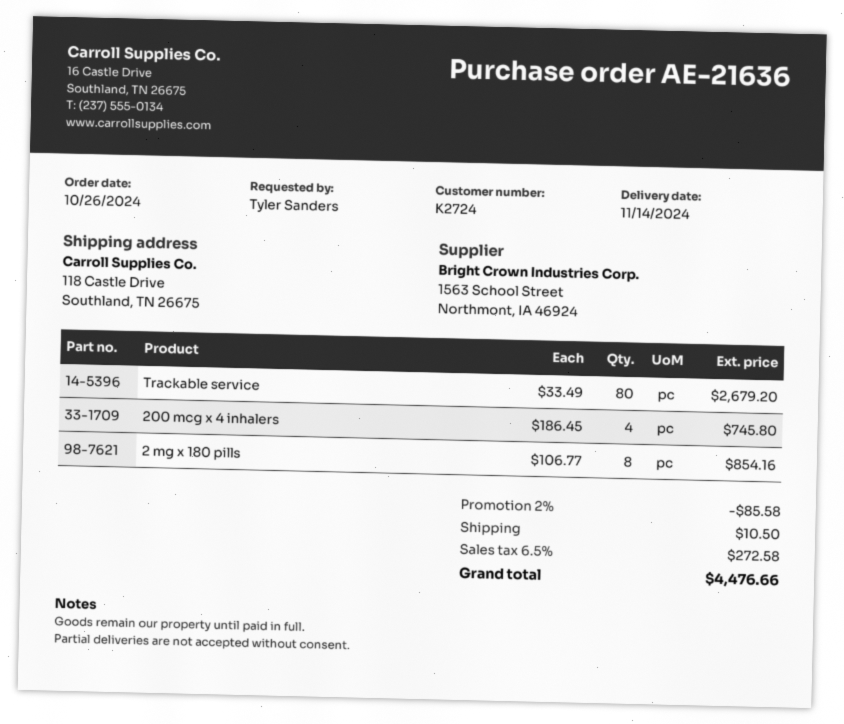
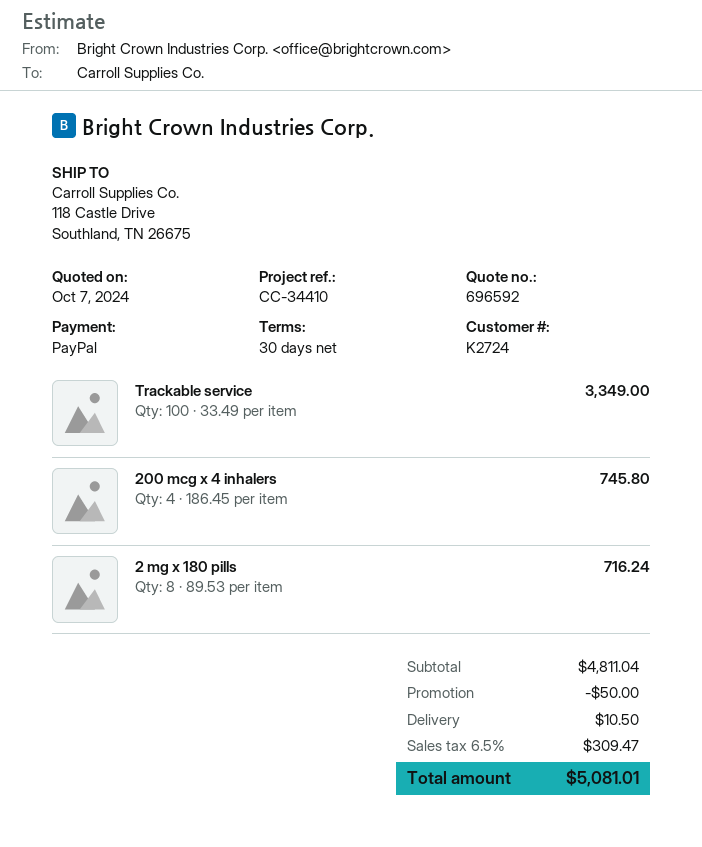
Trackable service: 80 x 33.49 = 2679.20 -> 100 x 33.49 = 3349.00
2 mg x 180 pills: 8 x 106.77 = 854.16 -> 8 x 89.53 = 716.24
discount: 85.58 -> 50.00
tax: 6.5% = 272.58 -> 6.5% = 309.47
total: 4476.66 -> 5081.01

